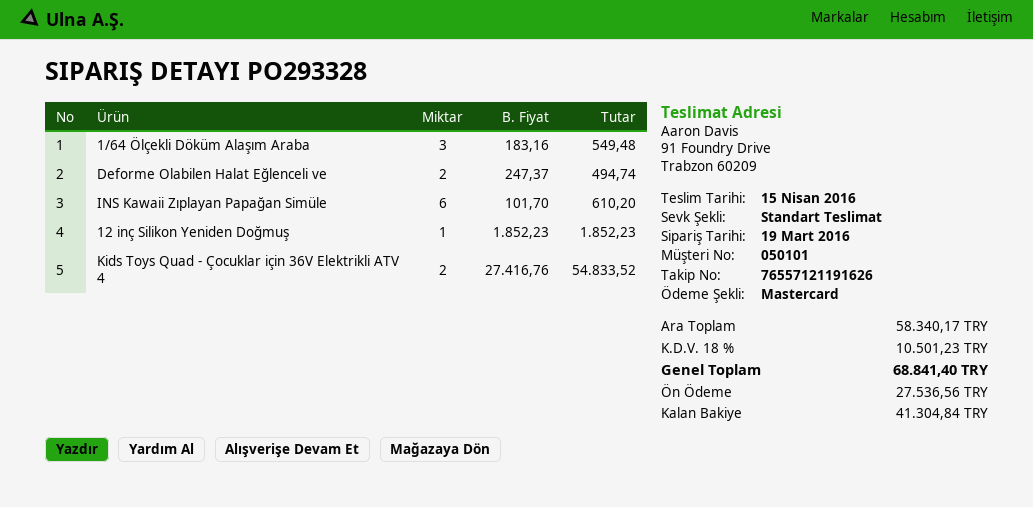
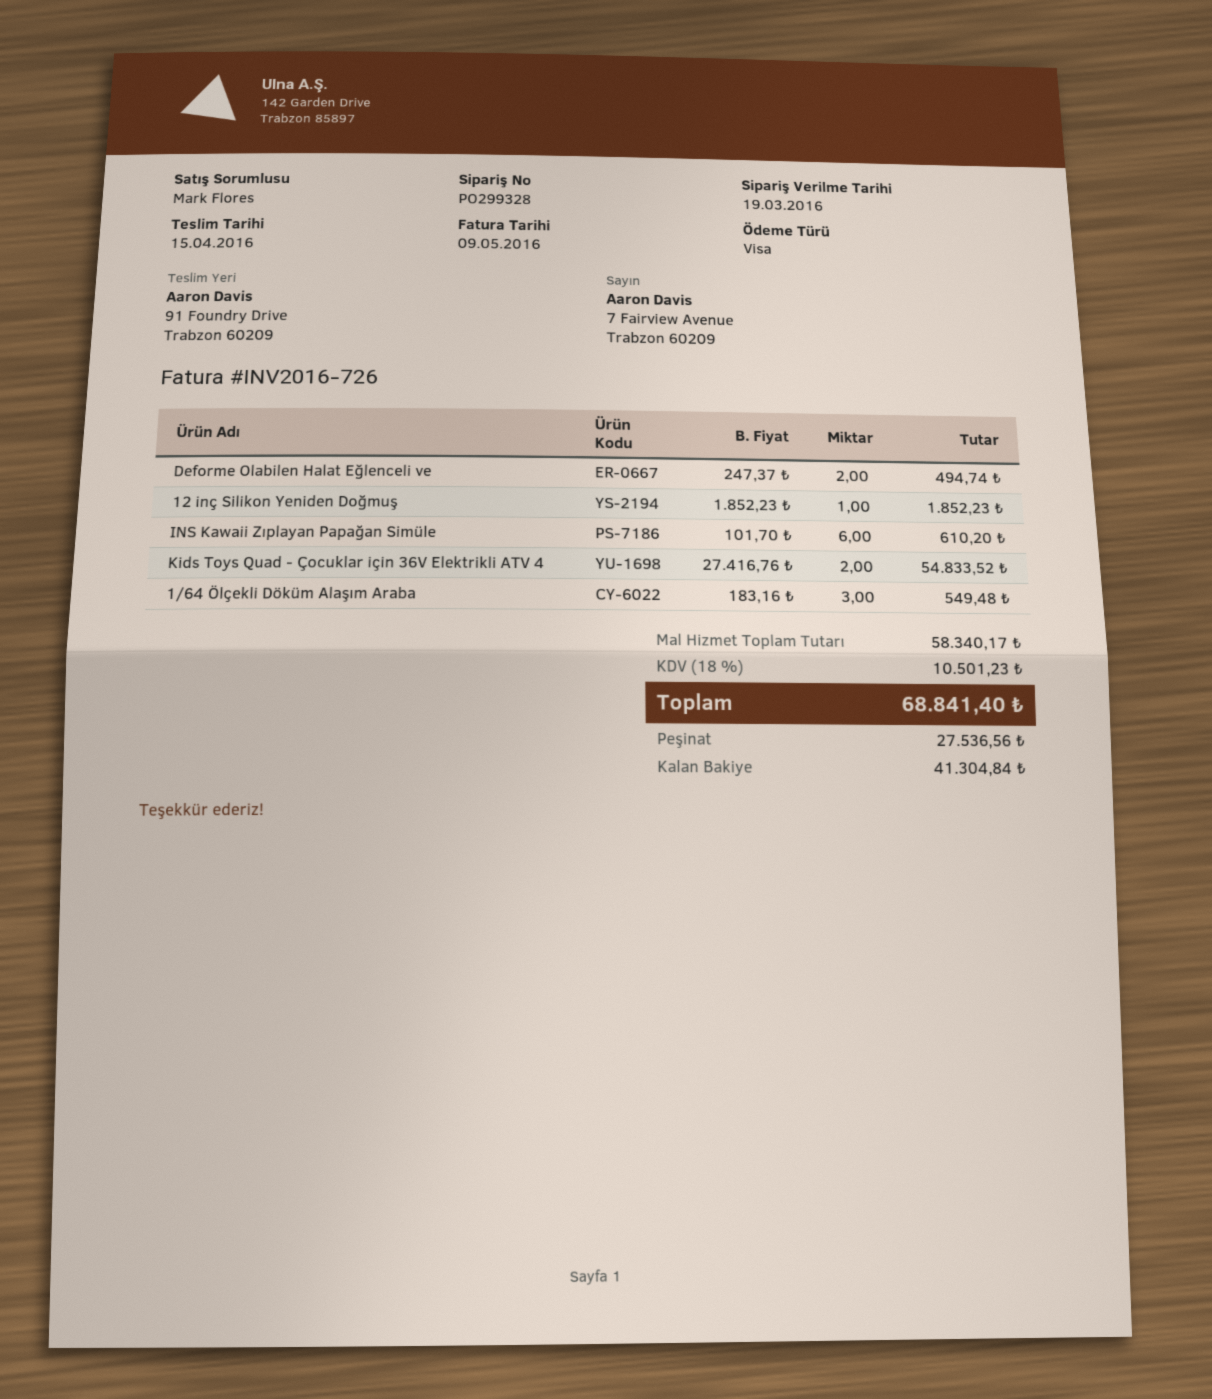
order number: PO293328 -> PO299328
payment method: Mastercard -> Visa

